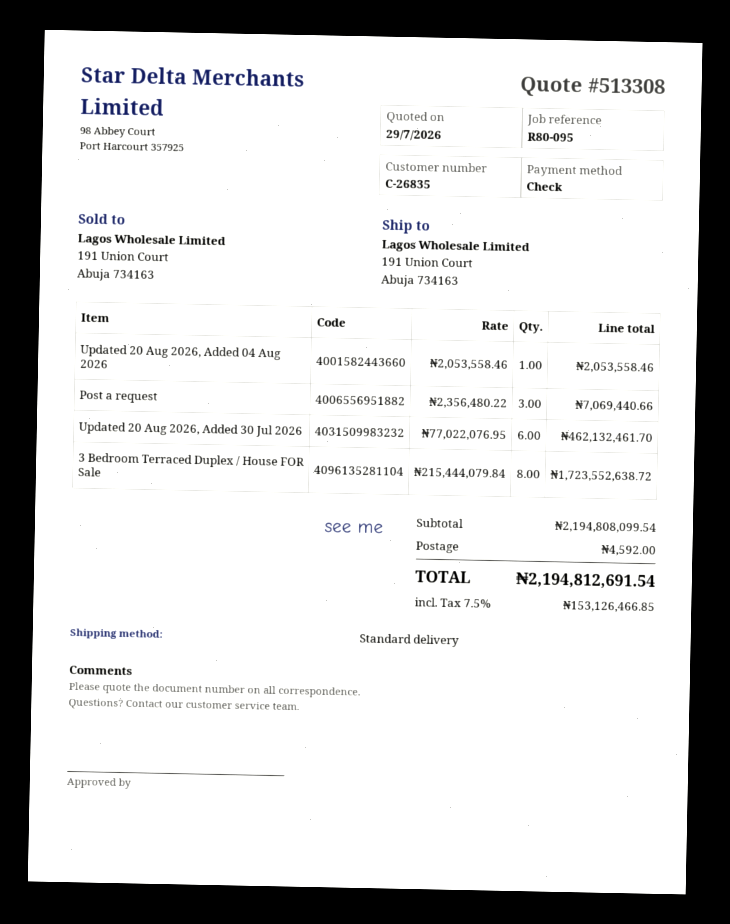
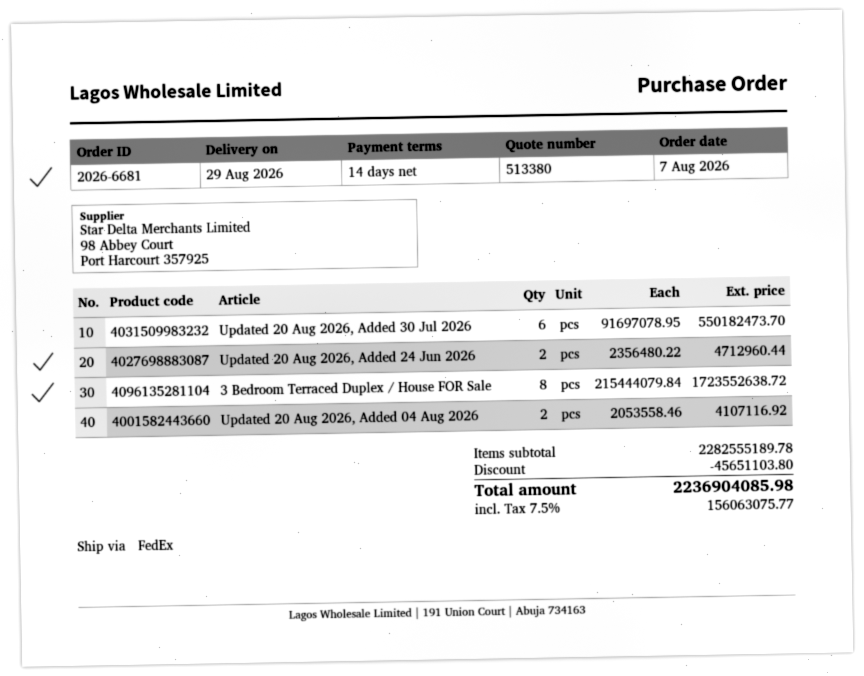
quote number: 513308 -> 513380
shipping method: standard -> FedEx
Updated 20 Aug 2026, Added 04 Aug 2026: 1 x 2053558.46 = 2053558.46 -> 2 x 2053558.46 = 4107116.92
Post a request: 3 x 2356480.22 = 7069440.66 -> none
Updated 20 Aug 2026, Added 30 Jul 2026: 6 x 77022076.95 = 462132461.70 -> 6 x 91697078.95 = 550182473.70
Updated 20 Aug 2026, Added 24 Jun 2026: none -> 2 x 2356480.22 = 4712960.44
subtotal: 2194808099.54 -> 2282555189.78
discount: none -> 45651103.80
shipping: 4592.00 -> none
tax: 7.5% = 153126466.85 -> 7.5% = 156063075.77
total: 2194812691.54 -> 2236904085.98

